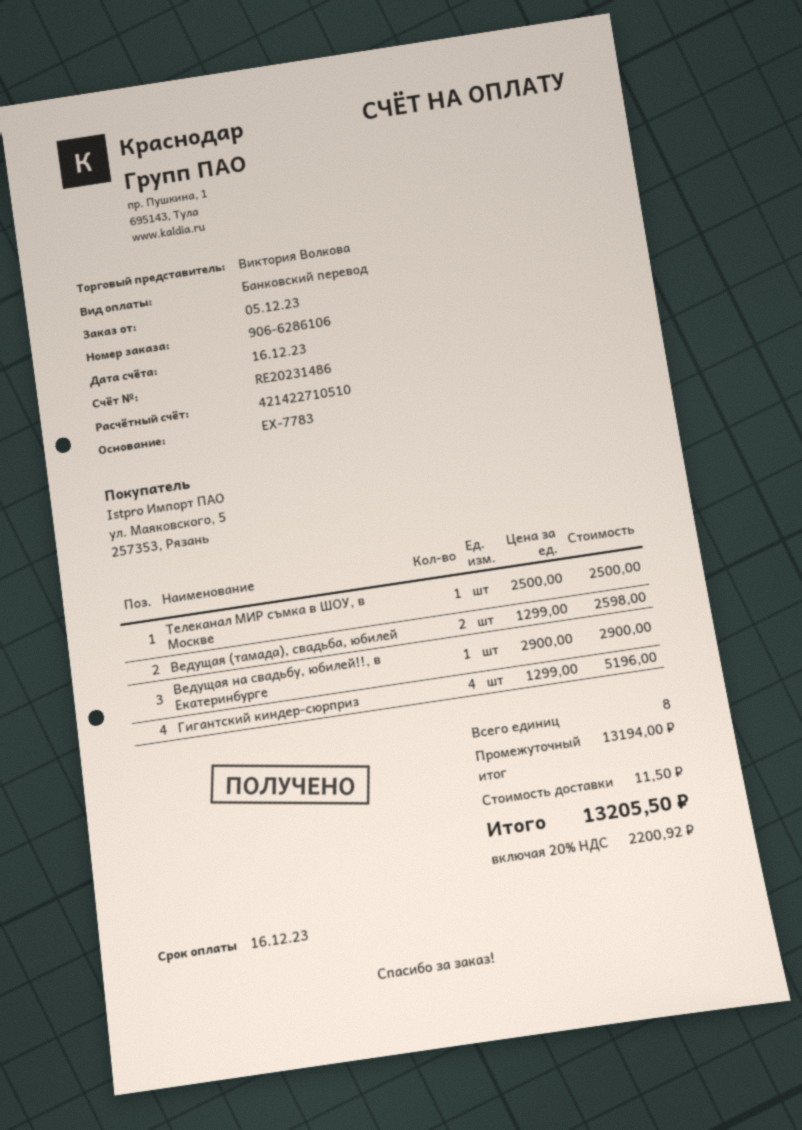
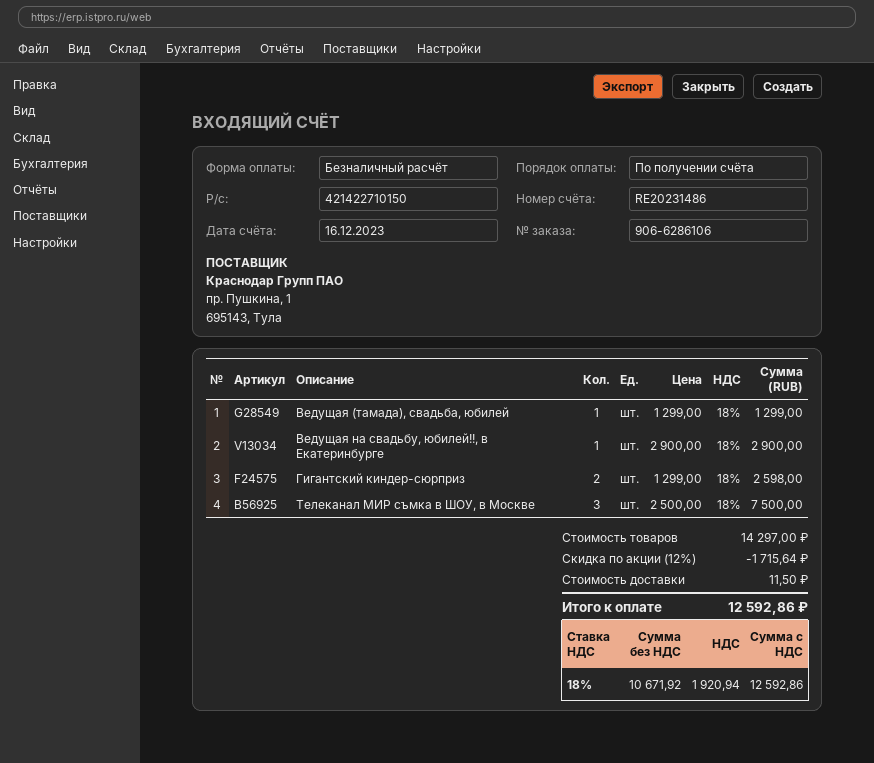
bank account: 421422710510 -> 421422710150
Телеканал МИР съмка в ШОУ, в Москве: 1 x 2500.00 = 2500.00 -> 3 x 2500.00 = 7500.00
Ведущая (тамада), свадьба, юбилей: 2 x 1299.00 = 2598.00 -> 1 x 1299.00 = 1299.00
Гигантский киндер-сюрприз: 4 x 1299.00 = 5196.00 -> 2 x 1299.00 = 2598.00
subtotal: 13194.00 -> 14297.00
discount: none -> 12% = 1715.64
tax: 20% = 2200.92 -> 18% = 1920.94
total: 13205.50 -> 12592.86

